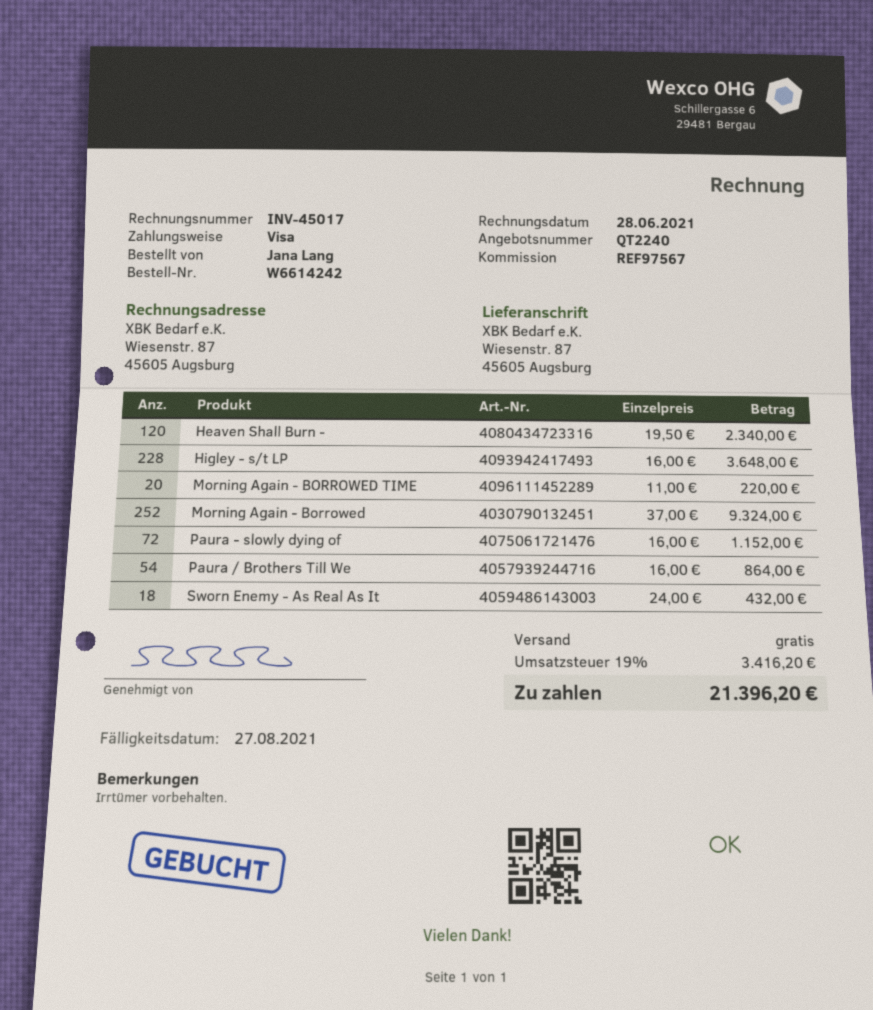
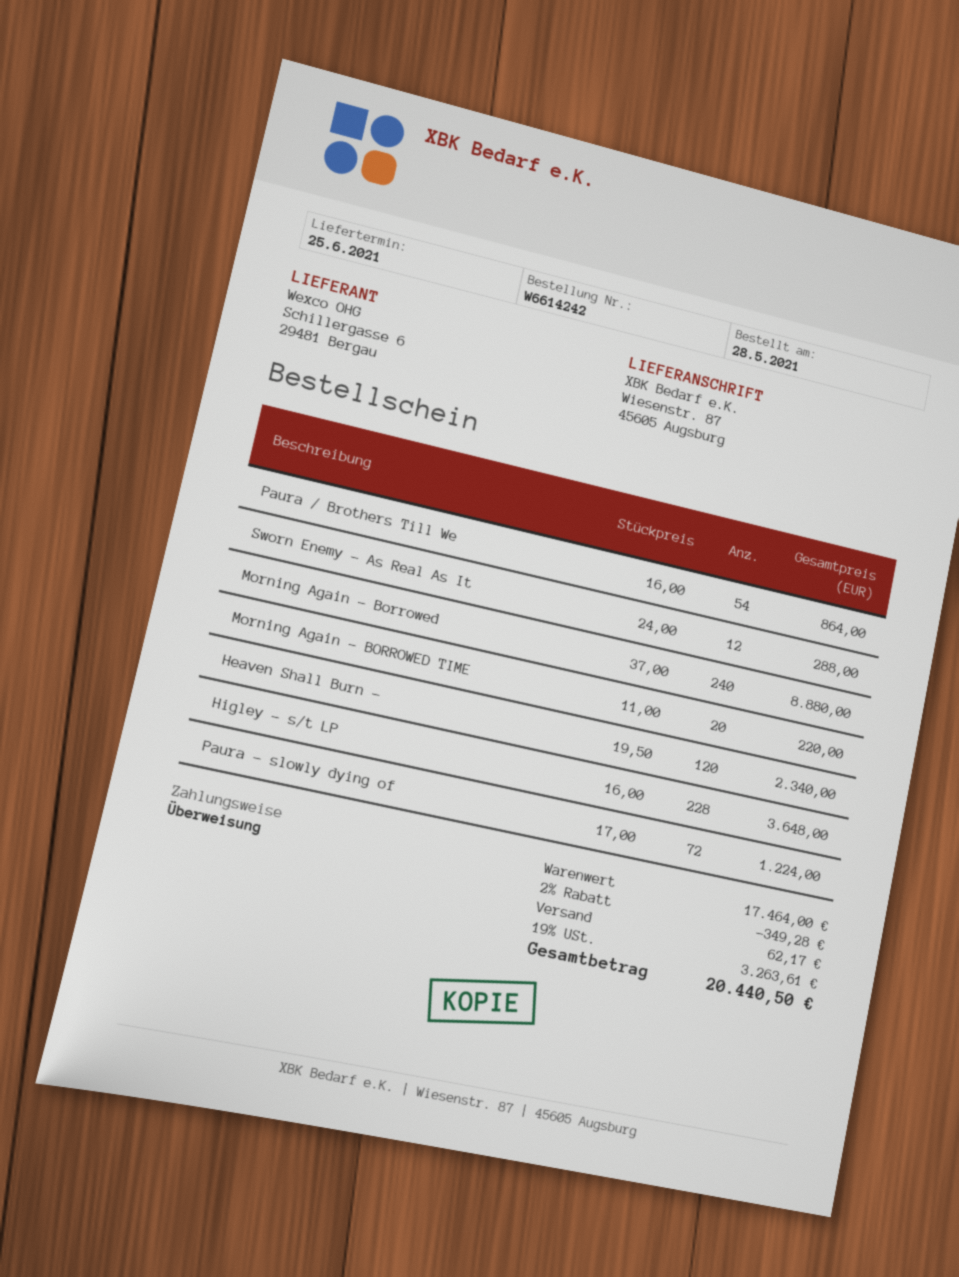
payment method: Visa -> bank transfer
Morning Again - Borrowed: 252 x 37.00 = 9324.00 -> 240 x 37.00 = 8880.00
Paura - slowly dying of: 72 x 16.00 = 1152.00 -> 72 x 17.00 = 1224.00
Sworn Enemy - As Real As It: 18 x 24.00 = 432.00 -> 12 x 24.00 = 288.00
discount: none -> 2% = 349.28
shipping: 0.00 -> 62.17
tax: 19% = 3416.20 -> 19% = 3263.61
total: 21396.20 -> 20440.50

